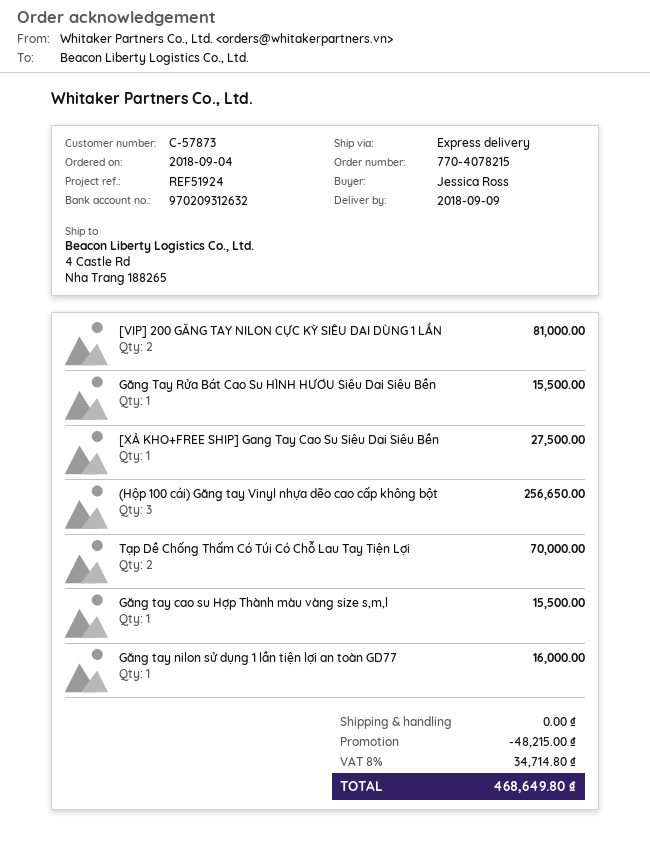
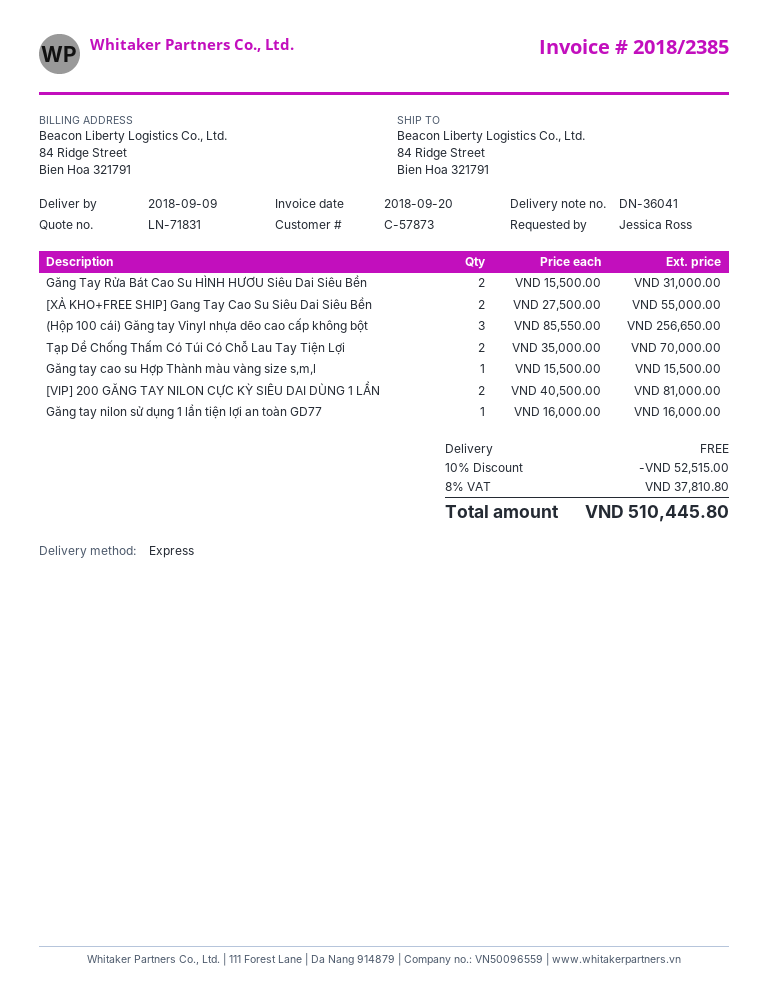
ship to: 4 Castle Rd, Nha Trang 188265 -> 84 Ridge Street, Bien Hoa 321791
Găng Tay Rửa Bát Cao Su HÌNH HƯƠU Siêu Dai Siêu Bền: 1 for 15500.00 -> 2 for 31000.00
[XẢ KHO+FREE SHIP] Gang Tay Cao Su Siêu Dai Siêu Bền: 1 for 27500.00 -> 2 for 55000.00
discount: 48215.00 -> 52515.00
tax: 8% = 34714.80 -> 8% = 37810.80
total: 468649.80 -> 510445.80

